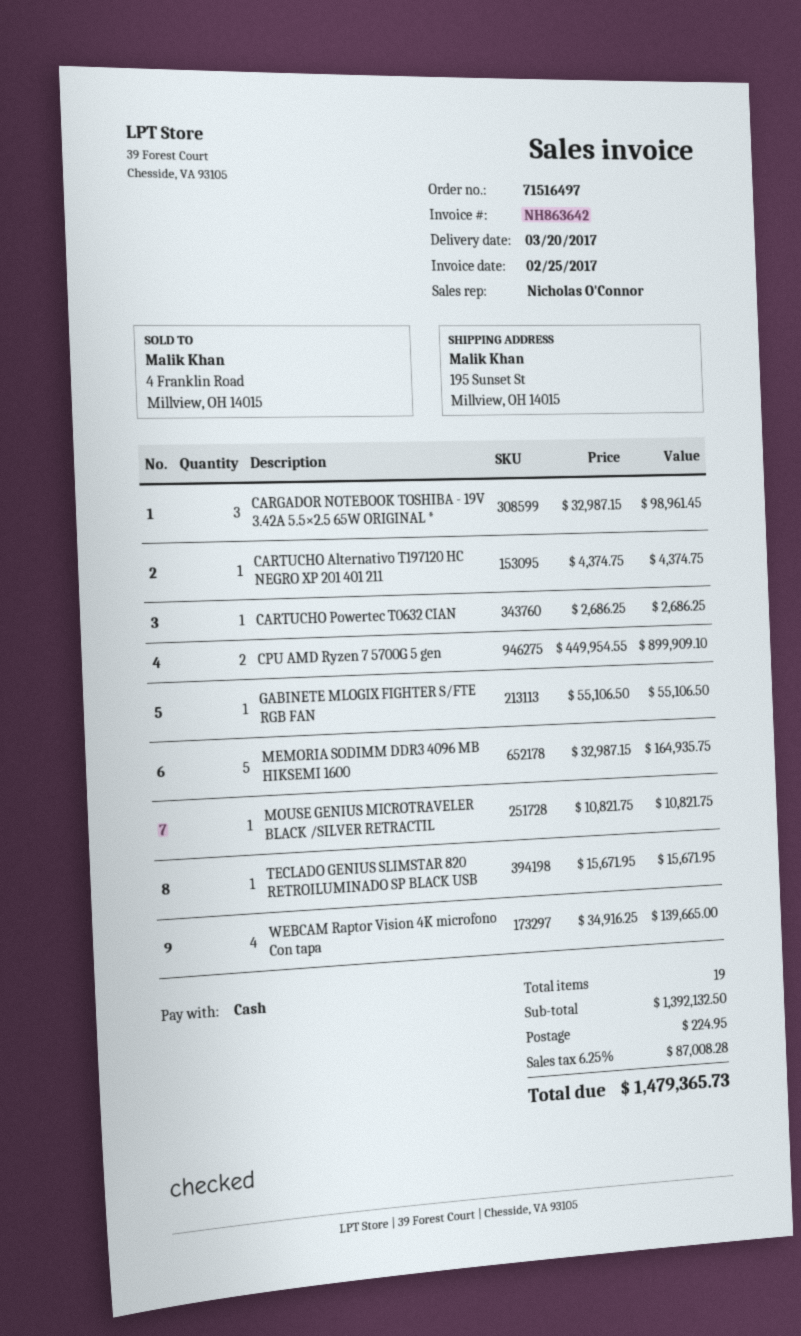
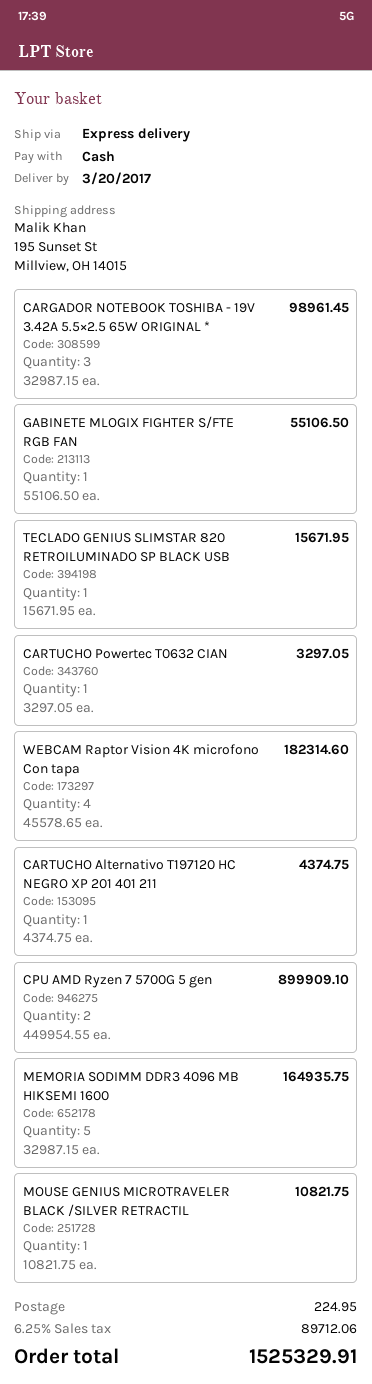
CARTUCHO Powertec T0632 CIAN: 1 x 2686.25 = 2686.25 -> 1 x 3297.05 = 3297.05
WEBCAM Raptor Vision 4K microfono Con tapa: 4 x 34916.25 = 139665.00 -> 4 x 45578.65 = 182314.60
tax: 6.25% = 87008.28 -> 6.25% = 89712.06
total: 1479365.73 -> 1525329.91

